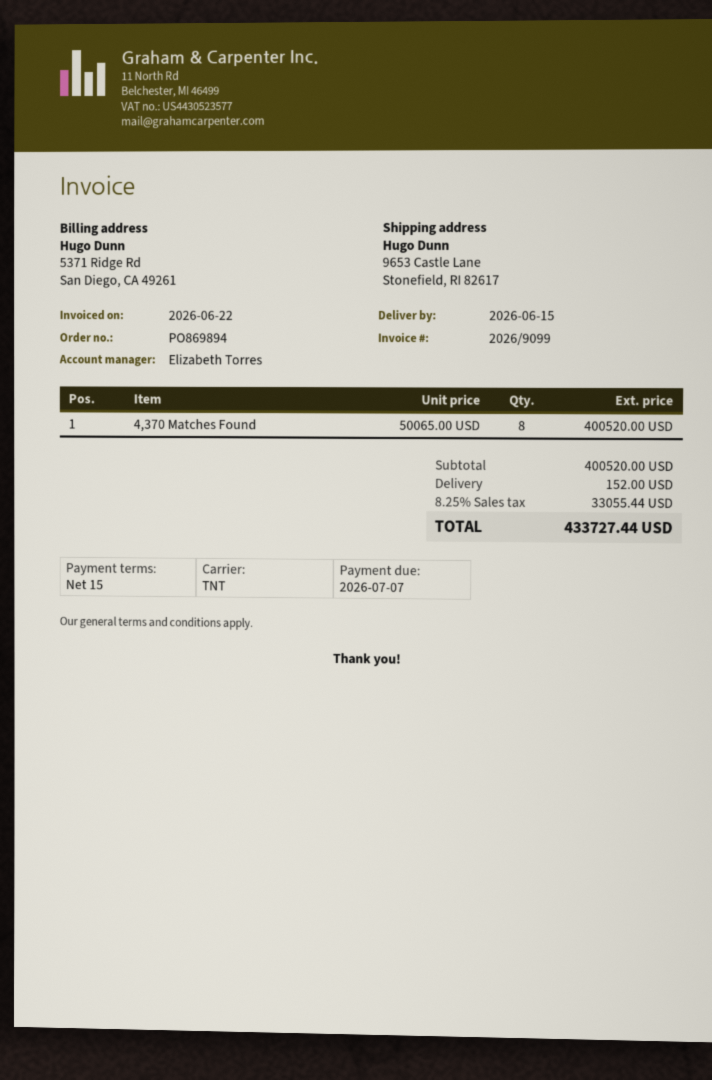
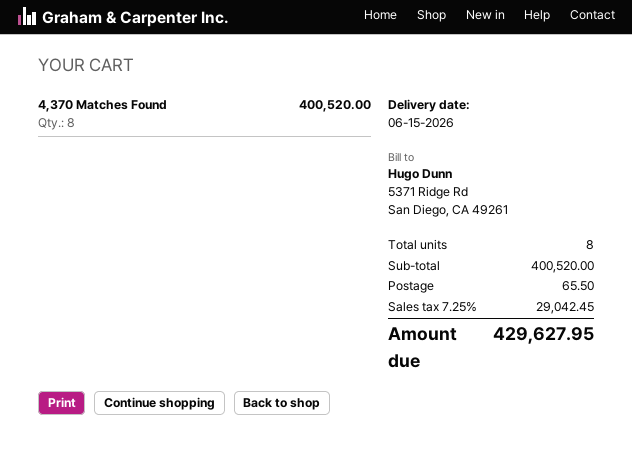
shipping: 152.00 -> 65.50
tax: 8.25% = 33055.44 -> 7.25% = 29042.45
total: 433727.44 -> 429627.95

